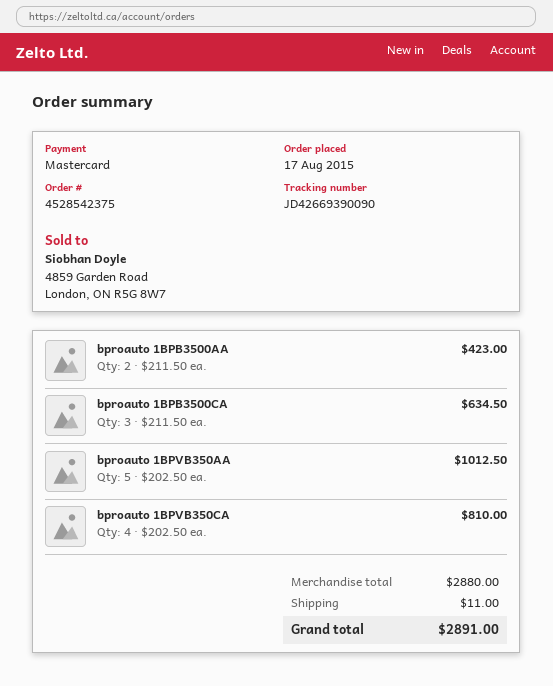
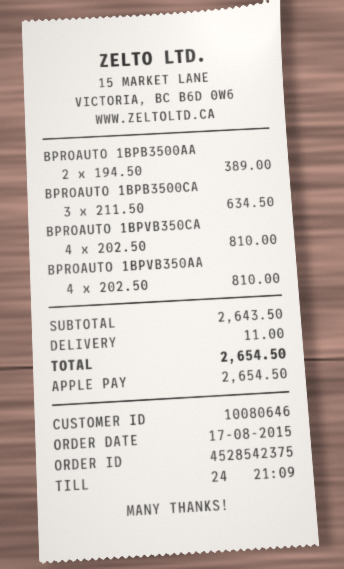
payment method: Mastercard -> Apple Pay
bproauto 1BPB3500AA: 2 x 211.50 = 423.00 -> 2 x 194.50 = 389.00
bproauto 1BPVB350AA: 5 x 202.50 = 1012.50 -> 4 x 202.50 = 810.00
subtotal: 2880.00 -> 2643.50
total: 2891.00 -> 2654.50

